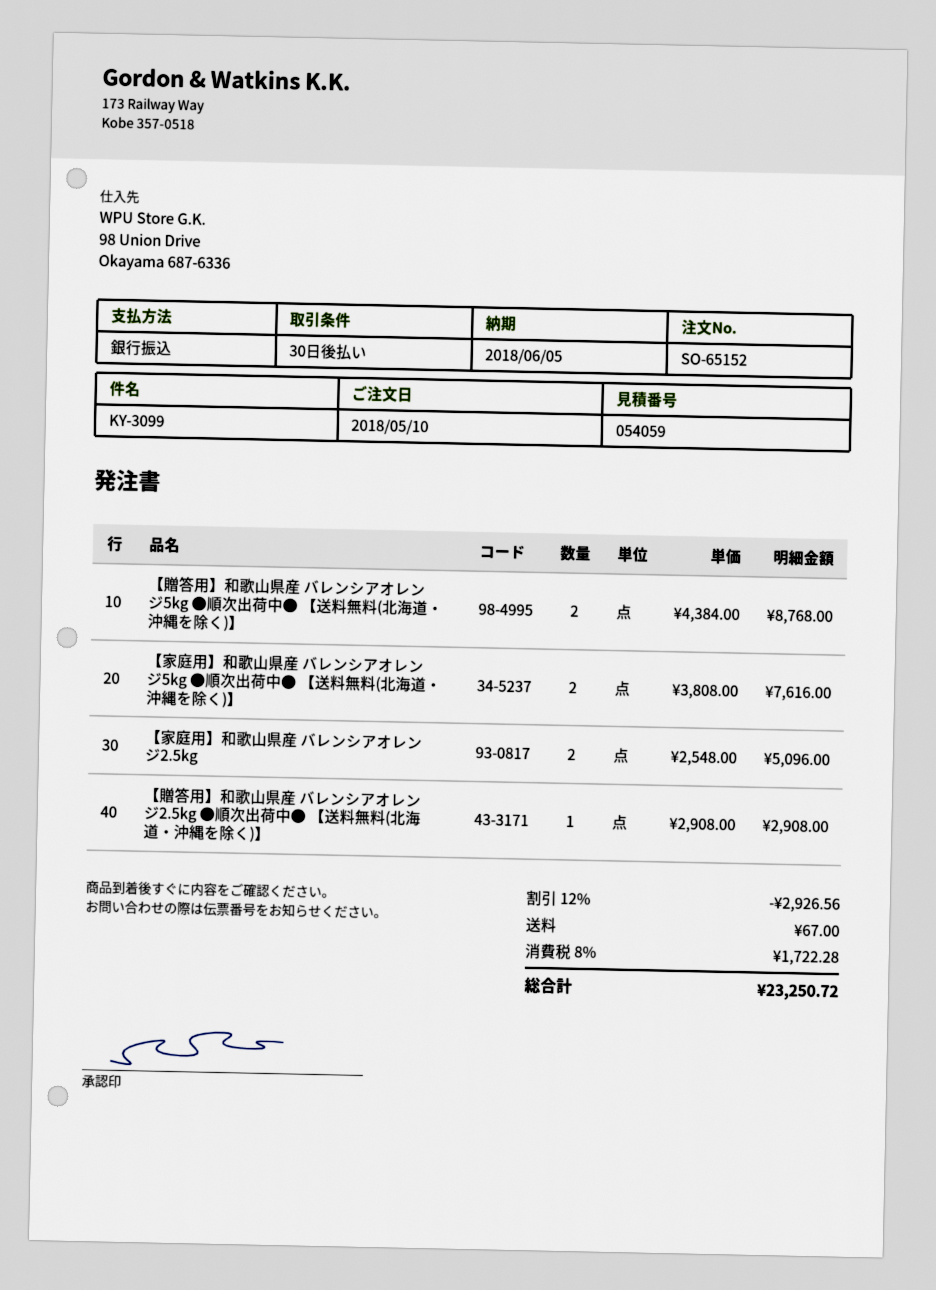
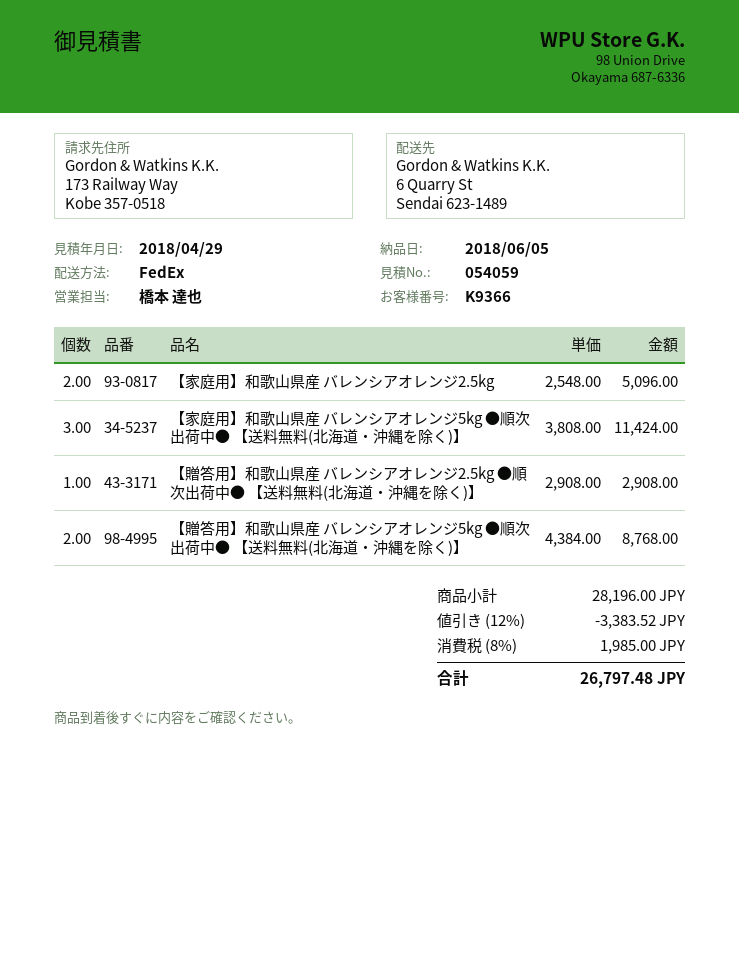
【家庭用】和歌山県産 バレンシアオレンジ5kg ●順次出荷中● 【送料無料(北海道・沖縄を除く)】: 2 x 3808.00 = 7616.00 -> 3 x 3808.00 = 11424.00
discount: 12% = 2926.56 -> 12% = 3383.52
shipping: 67.00 -> none
tax: 8% = 1722.28 -> 8% = 1985.00
total: 23250.72 -> 26797.48

